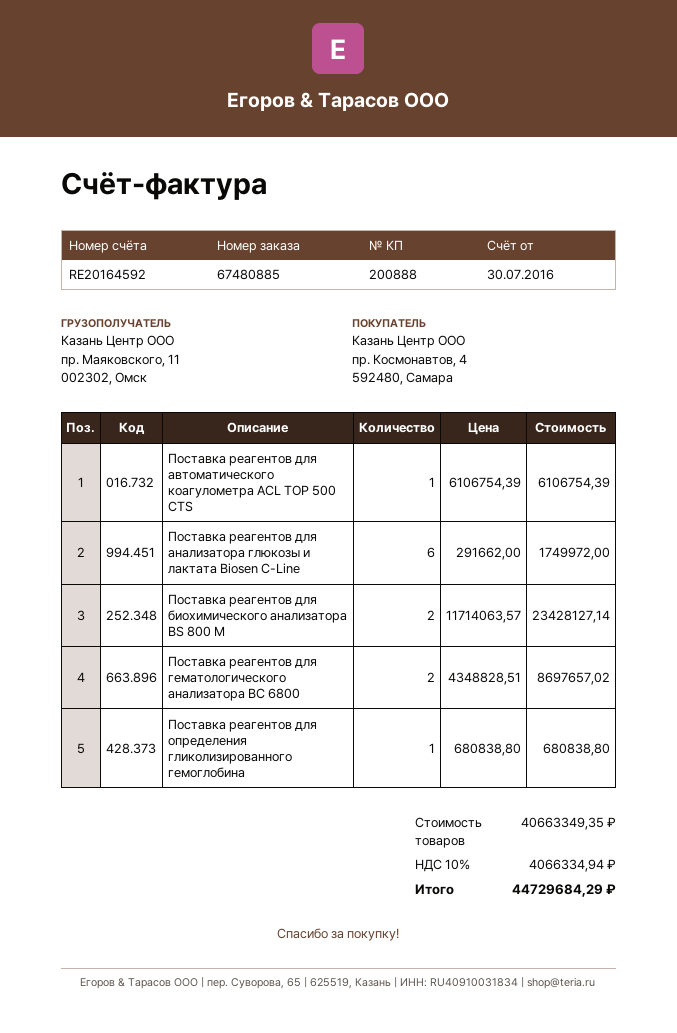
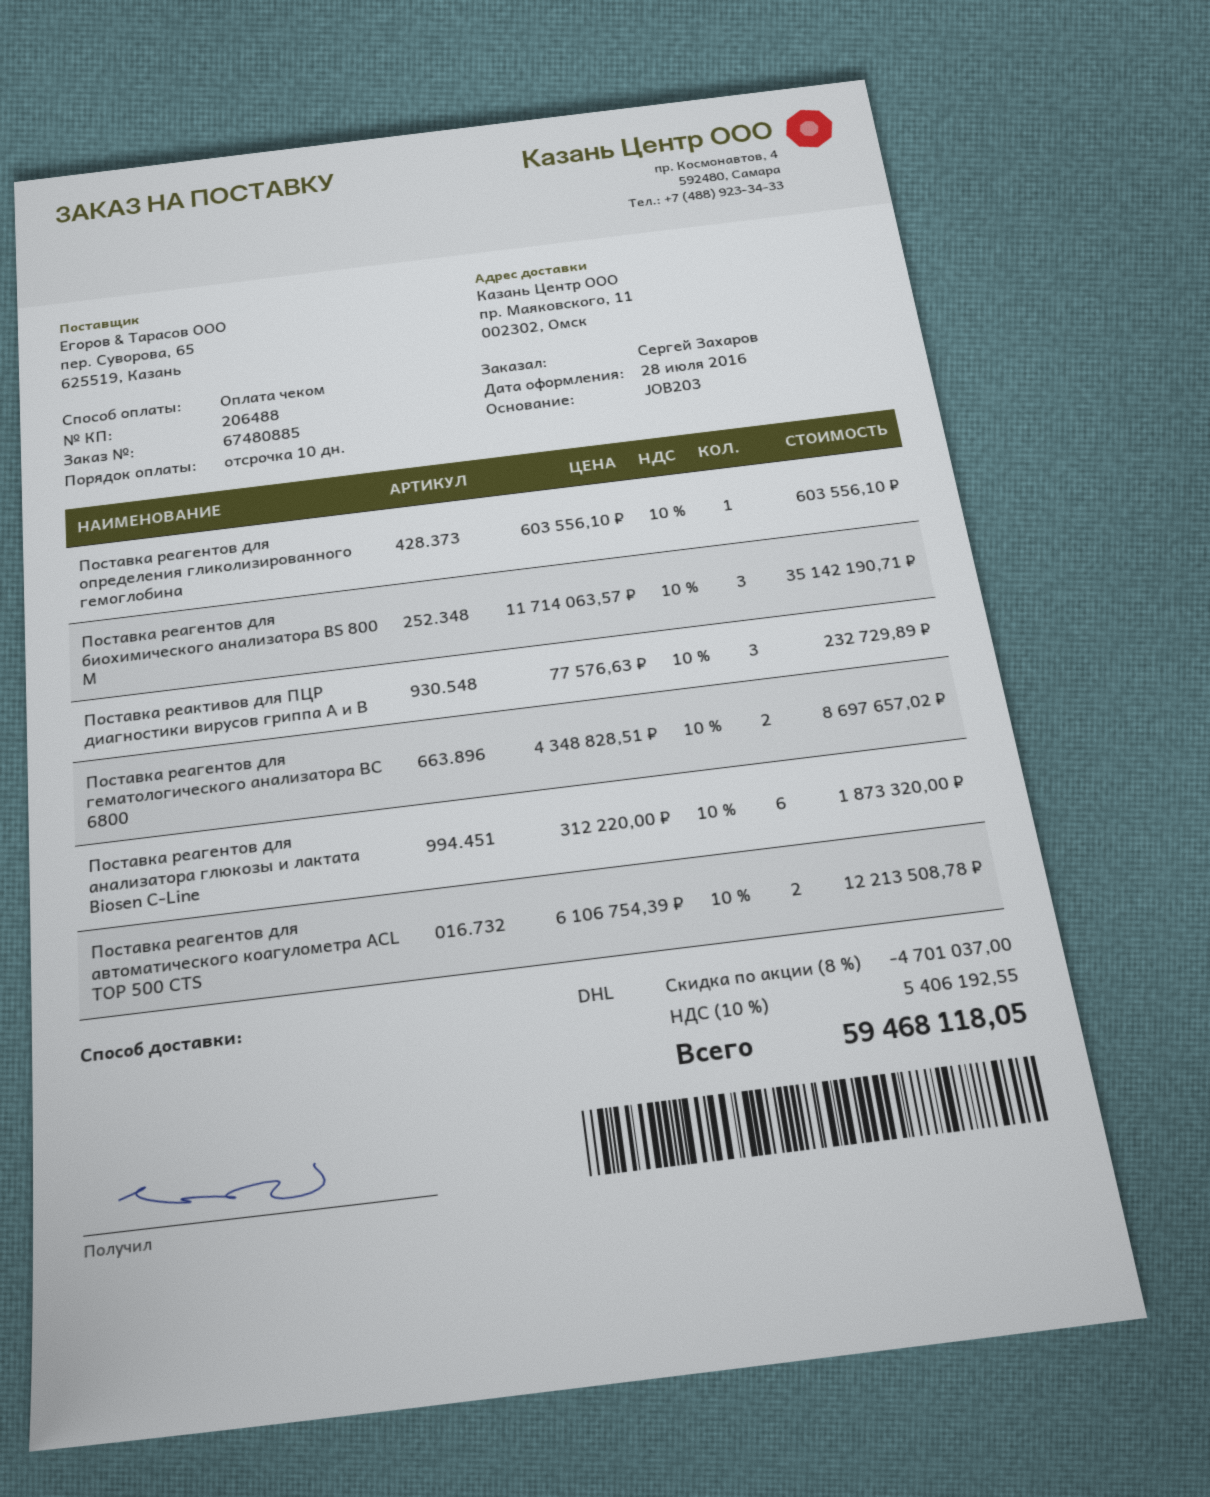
quote number: 200888 -> 206488
Поставка реагентов для автоматического коагулометра ACL TOP 500 CTS: 1 x 6106754.39 = 6106754.39 -> 2 x 6106754.39 = 12213508.78
Поставка реагентов для анализатора глюкозы и лактата Biosen C-Line: 6 x 291662.00 = 1749972.00 -> 6 x 312220.00 = 1873320.00
Поставка реагентов для биохимического анализатора BS 800 M: 2 x 11714063.57 = 23428127.14 -> 3 x 11714063.57 = 35142190.71
Поставка реагентов для определения гликолизированного гемоглобина: 1 x 680838.80 = 680838.80 -> 1 x 603556.10 = 603556.10
Поставка реактивов для ПЦР диагностики вирусов гриппа А и В: none -> 3 x 77576.63 = 232729.89
discount: none -> 8% = 4701037.00
tax: 10% = 4066334.94 -> 10% = 5406192.55
total: 44729684.29 -> 59468118.05

